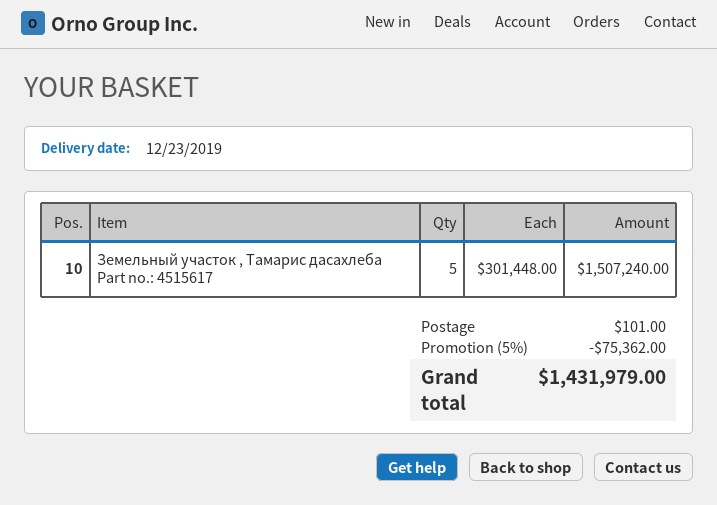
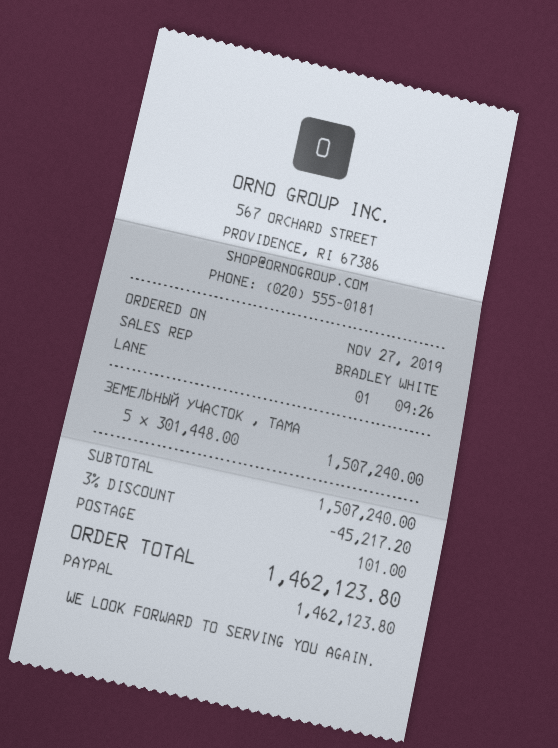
discount: 5% = 75362.00 -> 3% = 45217.20
total: 1431979.00 -> 1462123.80

